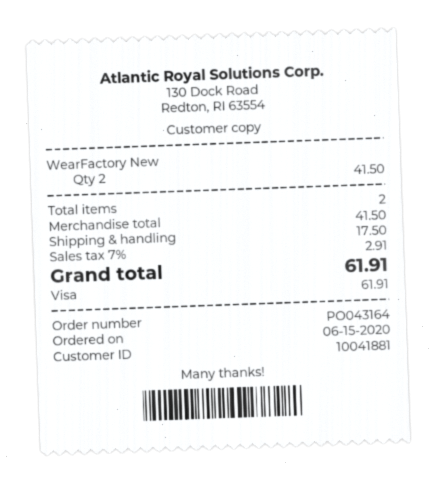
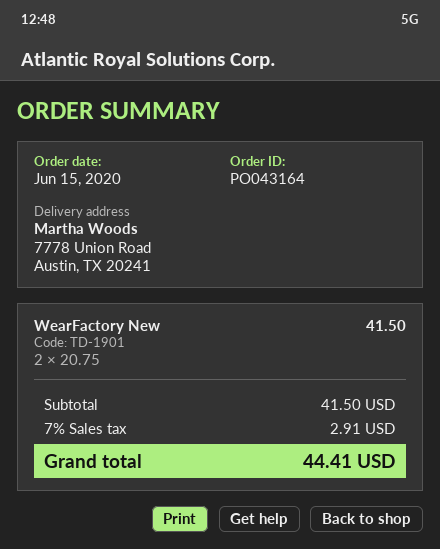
shipping: 17.50 -> none
total: 61.91 -> 44.41

